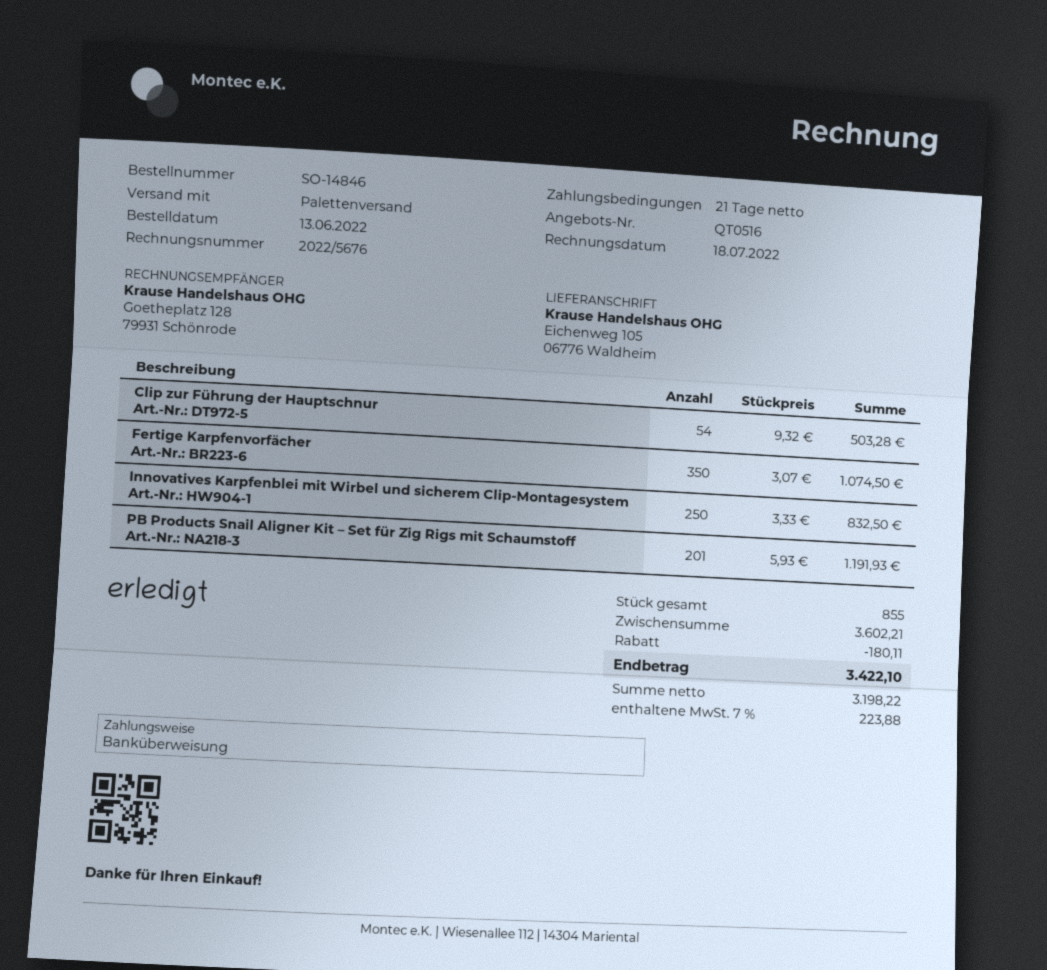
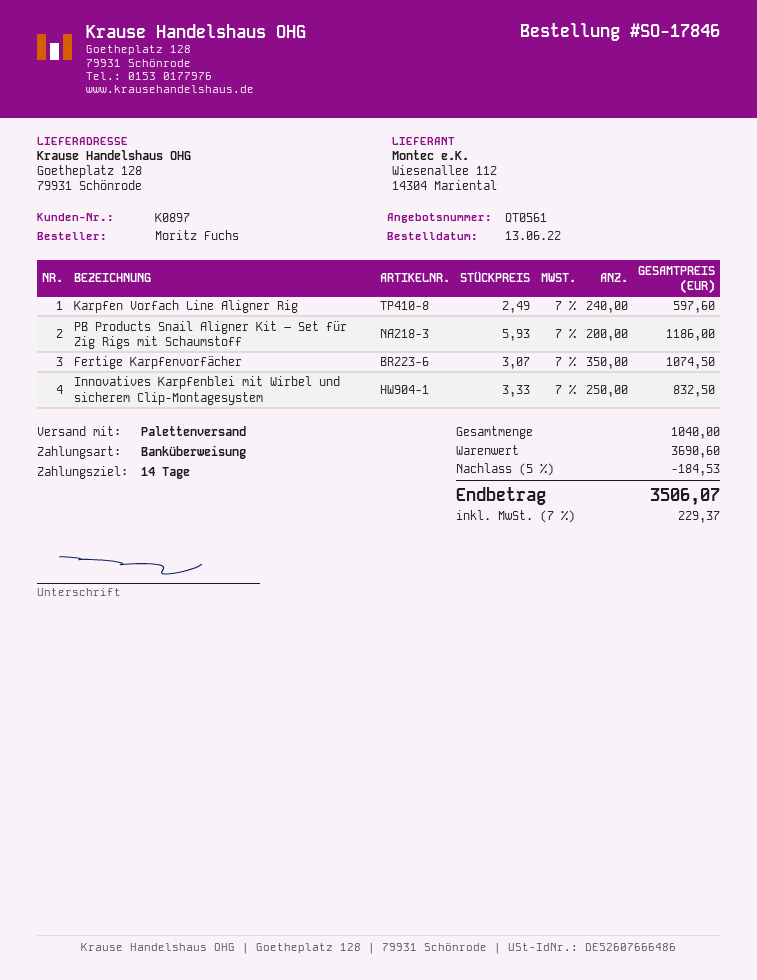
quote number: QT0516 -> QT0561
order number: SO-14846 -> SO-17846
payment terms: 21 days -> 14 days
ship to: Eichenweg 105, 06776 Waldheim -> Goetheplatz 128, 79931 Schönrode
Clip zur Führung der Hauptschnur: 54 x 9.32 = 503.28 -> none
PB Products Snail Aligner Kit – Set für Zig Rigs mit Schaumstoff: 201 x 5.93 = 1191.93 -> 200 x 5.93 = 1186.00
Karpfen Vorfach Line Aligner Rig: none -> 240 x 2.49 = 597.60
total quantity: 855 -> 1040
subtotal: 3602.21 -> 3690.60
discount: 180.11 -> 184.53
tax: 7% = 223.88 -> 7% = 229.37
total: 3422.10 -> 3506.07

